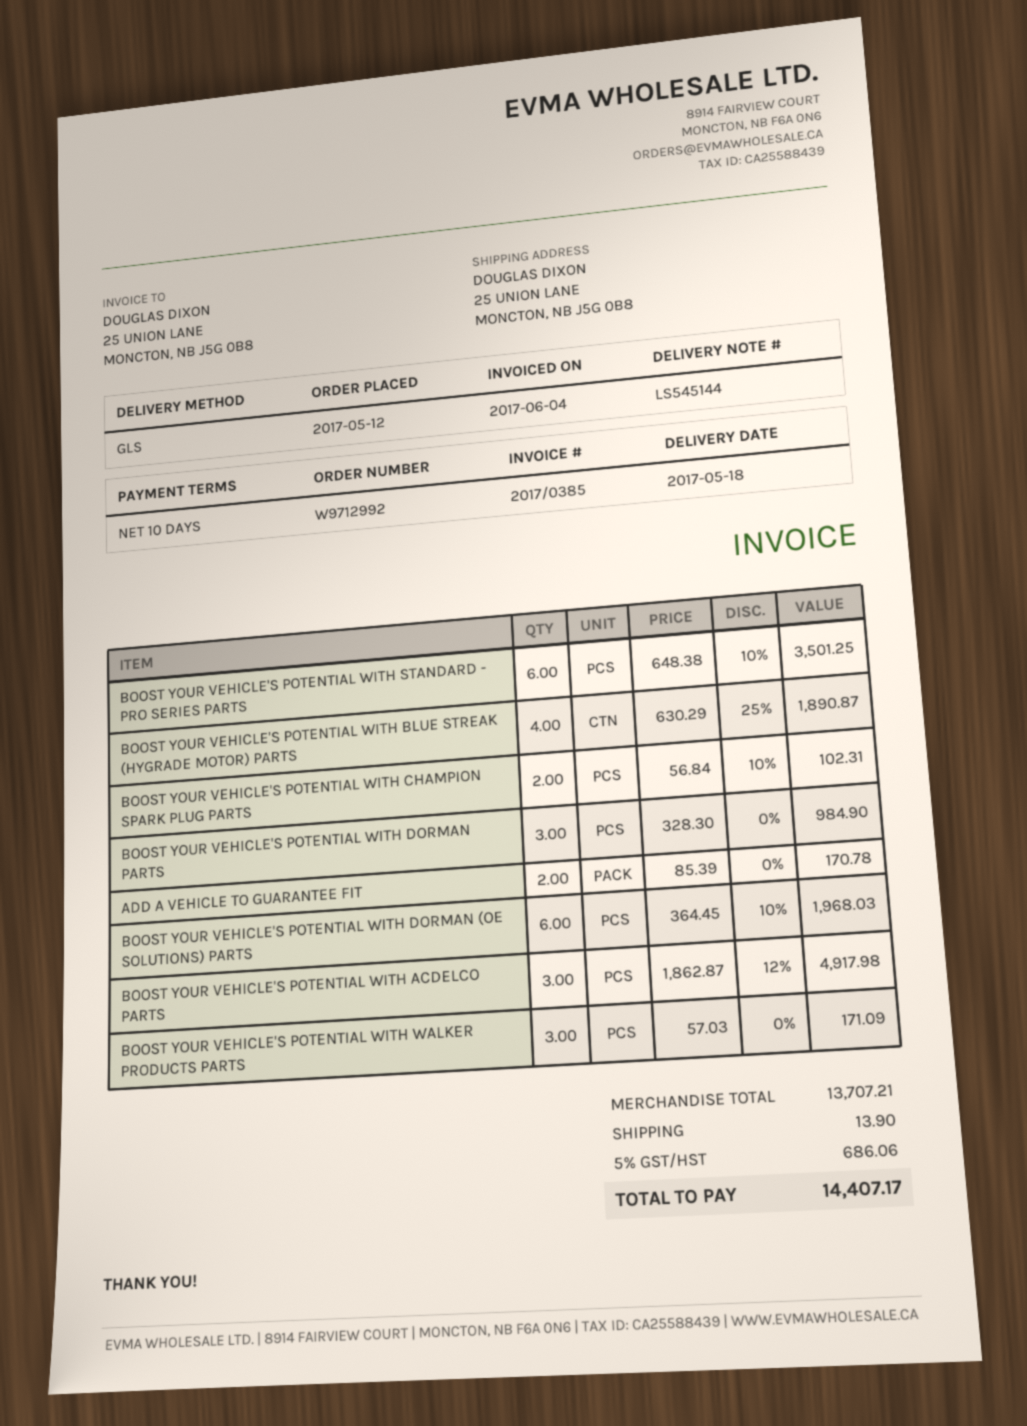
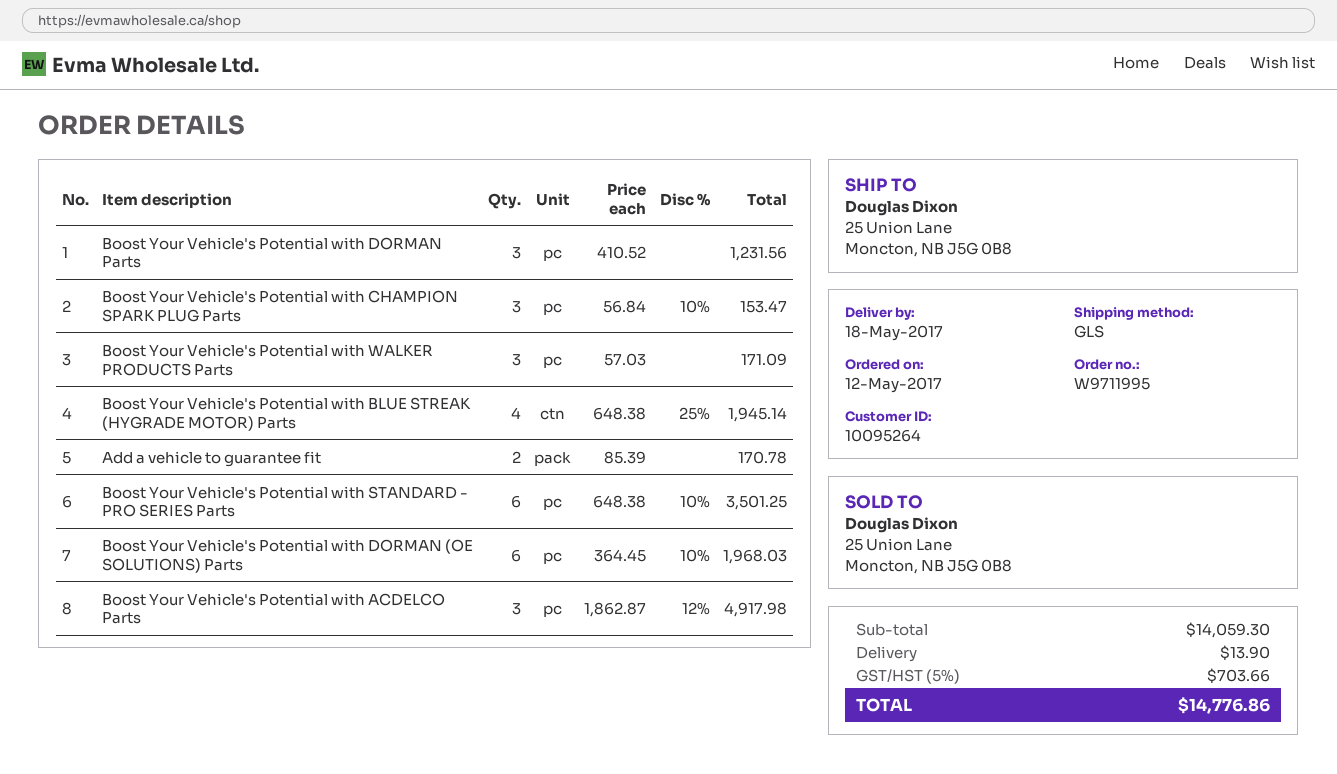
order number: W9712992 -> W9711995
BOOST YOUR VEHICLE'S POTENTIAL WITH BLUE STREAK (HYGRADE MOTOR) PARTS: 4 x 630.29 - 25% = 1890.87 -> 4 x 648.38 - 25% = 1945.14
BOOST YOUR VEHICLE'S POTENTIAL WITH CHAMPION SPARK PLUG PARTS: 2 x 56.84 - 10% = 102.31 -> 3 x 56.84 - 10% = 153.47
BOOST YOUR VEHICLE'S POTENTIAL WITH DORMAN PARTS: 3 x 328.30 = 984.90 -> 3 x 410.52 = 1231.56
subtotal: 13707.21 -> 14059.30
tax: 5% = 686.06 -> 5% = 703.66
total: 14407.17 -> 14776.86

